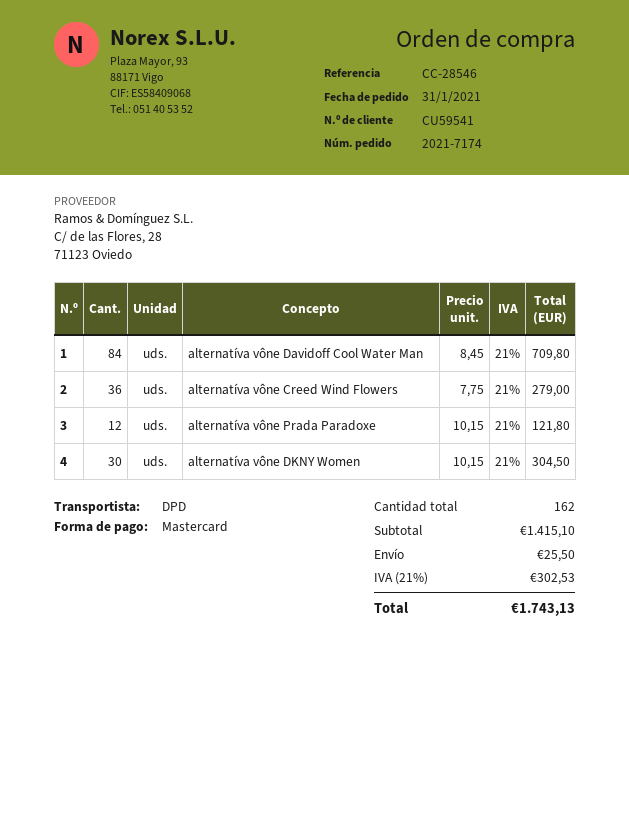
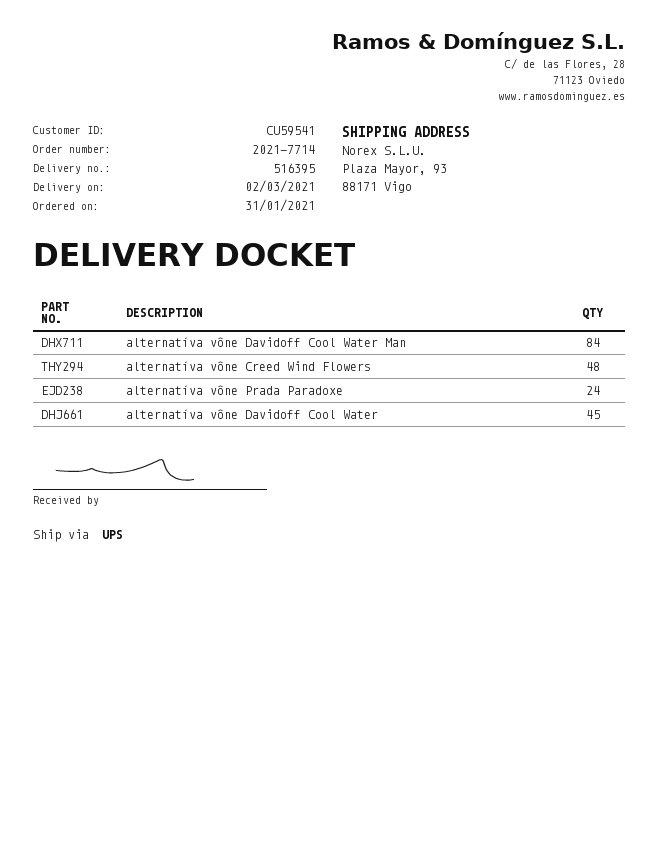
order number: 2021-7174 -> 2021-7714
shipping method: DPD -> UPS
alternatíva vône Creed Wind Flowers: 36 -> 48
alternatíva vône Prada Paradoxe: 12 -> 24
alternatíva vône DKNY Women: 30 -> none
alternatíva vône Davidoff Cool Water: none -> 45

